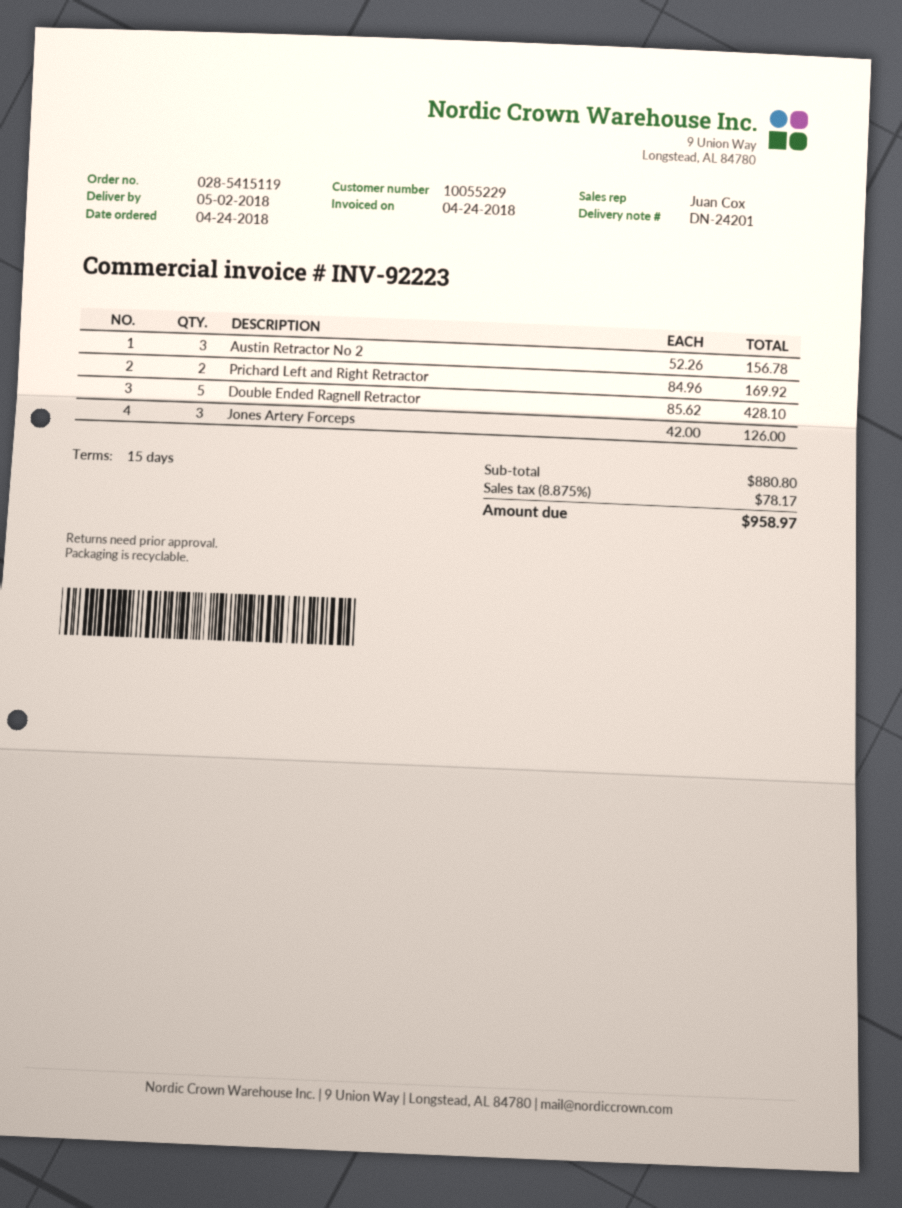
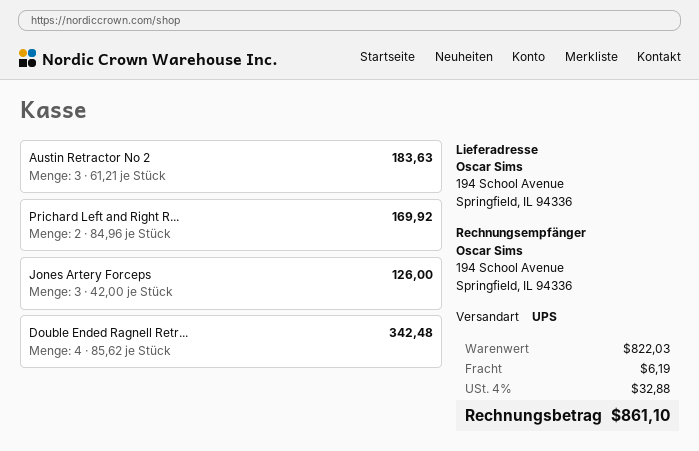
Austin Retractor No 2: 3 x 52.26 = 156.78 -> 3 x 61.21 = 183.63
Double Ended Ragnell Retractor: 5 x 85.62 = 428.10 -> 4 x 85.62 = 342.48
subtotal: 880.80 -> 822.03
shipping: none -> 6.19
tax: 8.875% = 78.17 -> 4% = 32.88
total: 958.97 -> 861.10

